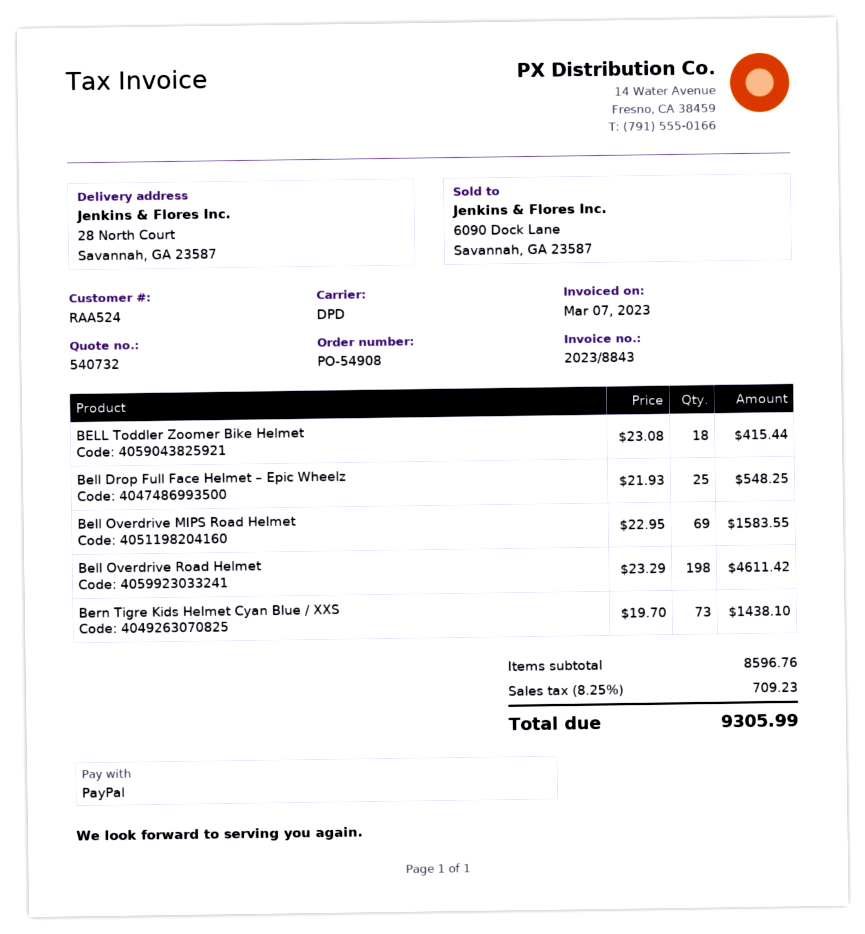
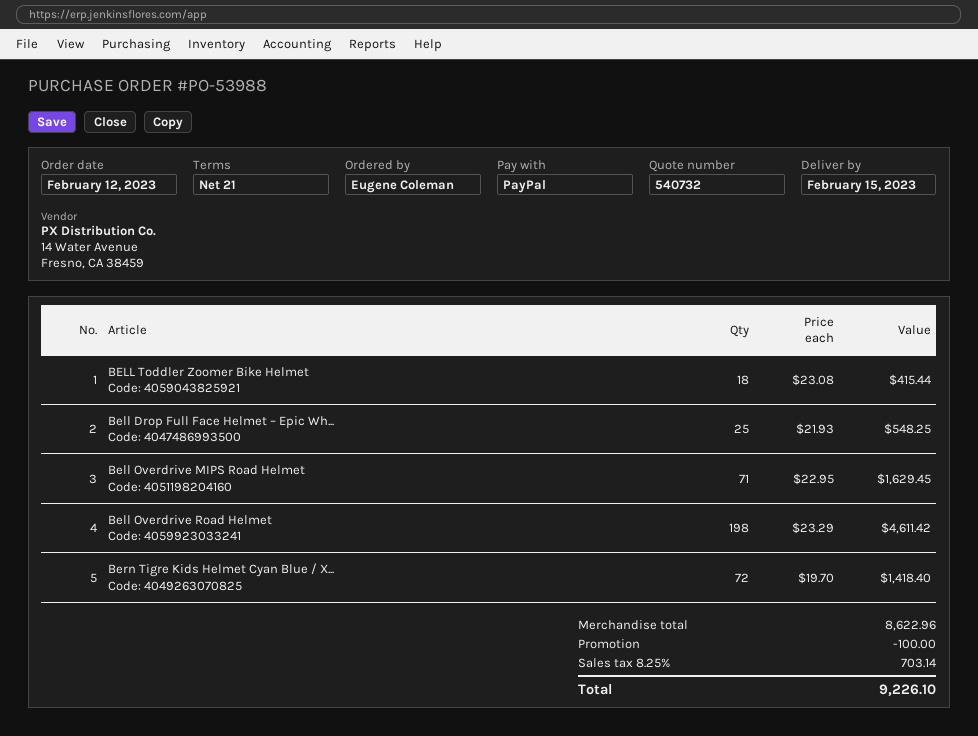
order number: PO-54908 -> PO-53988
Bell Overdrive MIPS Road Helmet: 69 x 22.95 = 1583.55 -> 71 x 22.95 = 1629.45
Bern Tigre Kids Helmet Cyan Blue / XXS: 73 x 19.70 = 1438.10 -> 72 x 19.70 = 1418.40
subtotal: 8596.76 -> 8622.96
discount: none -> 100.00
tax: 8.25% = 709.23 -> 8.25% = 703.14
total: 9305.99 -> 9226.10

